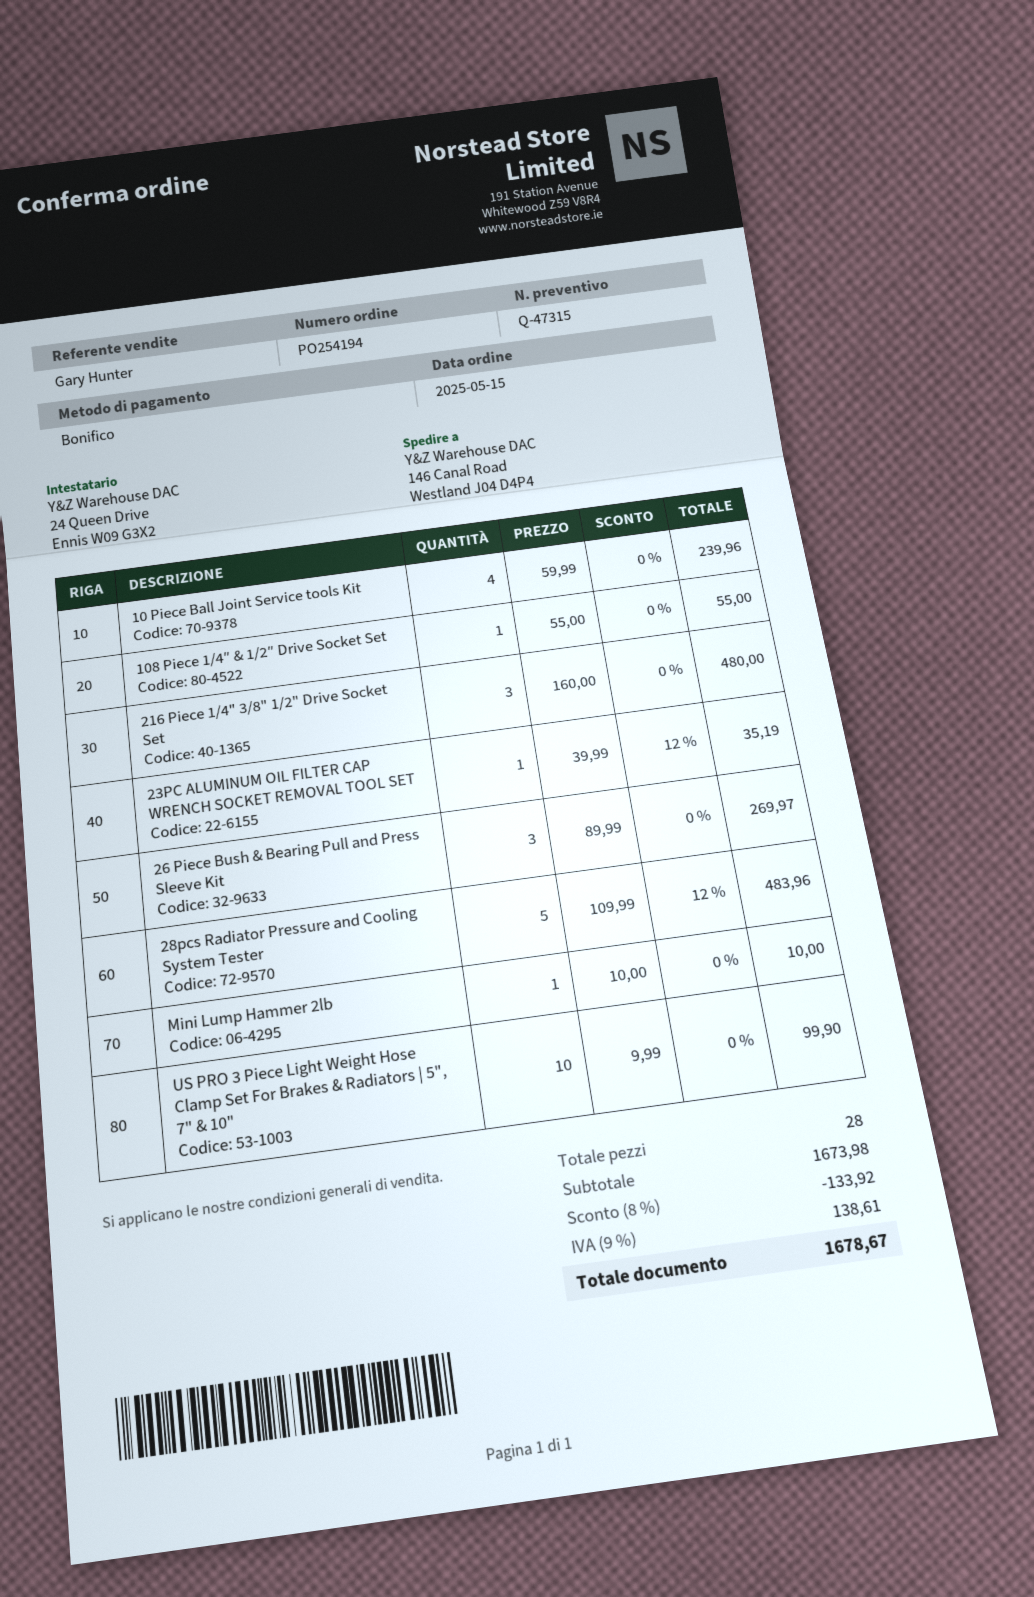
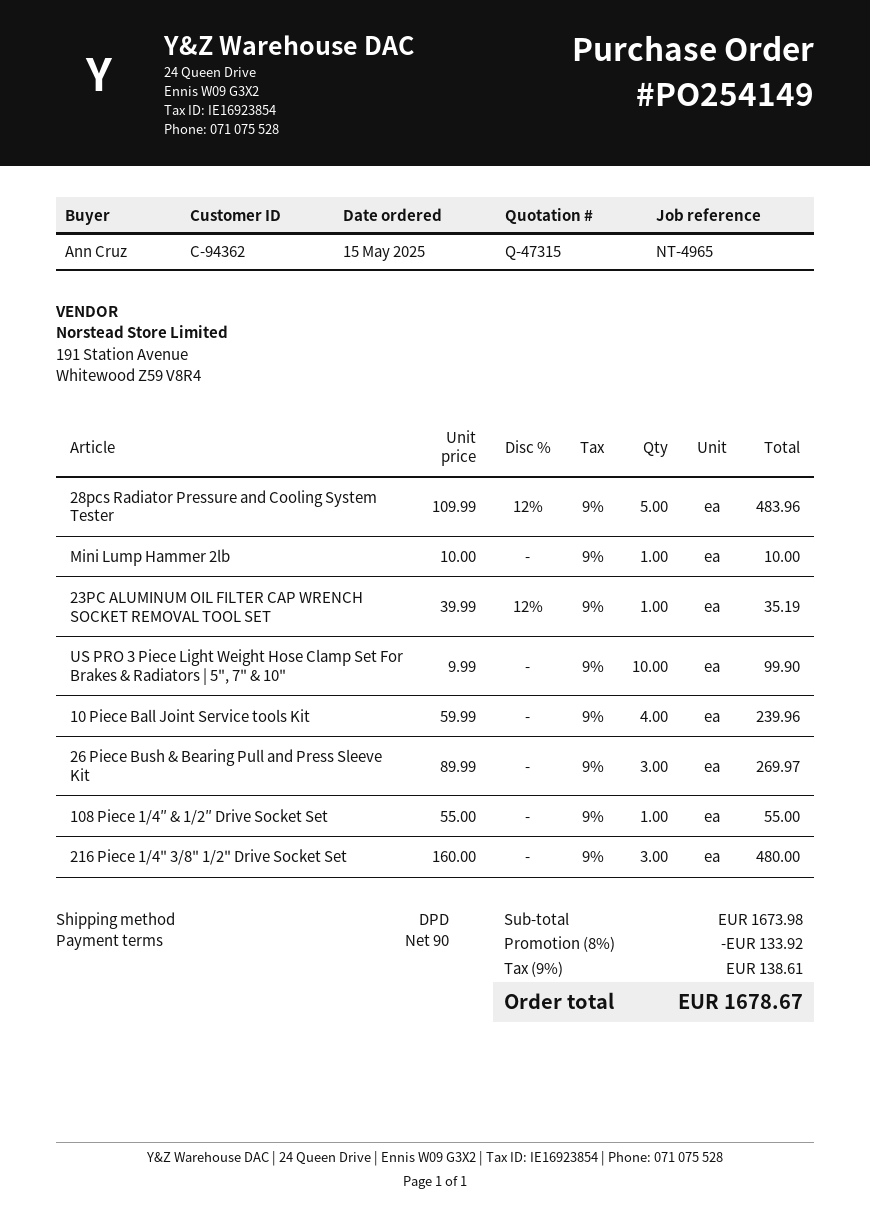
order number: PO254194 -> PO254149

